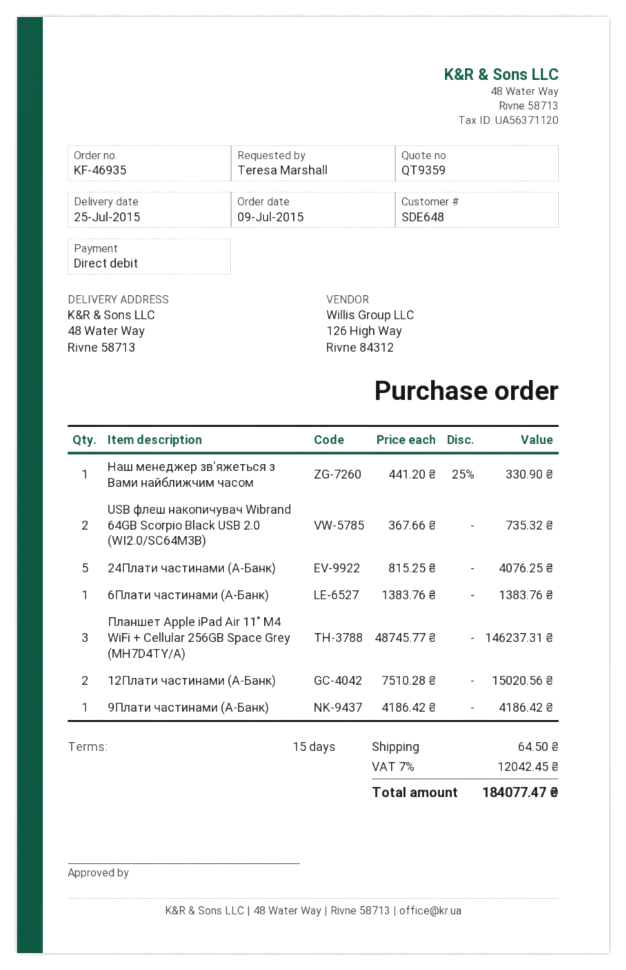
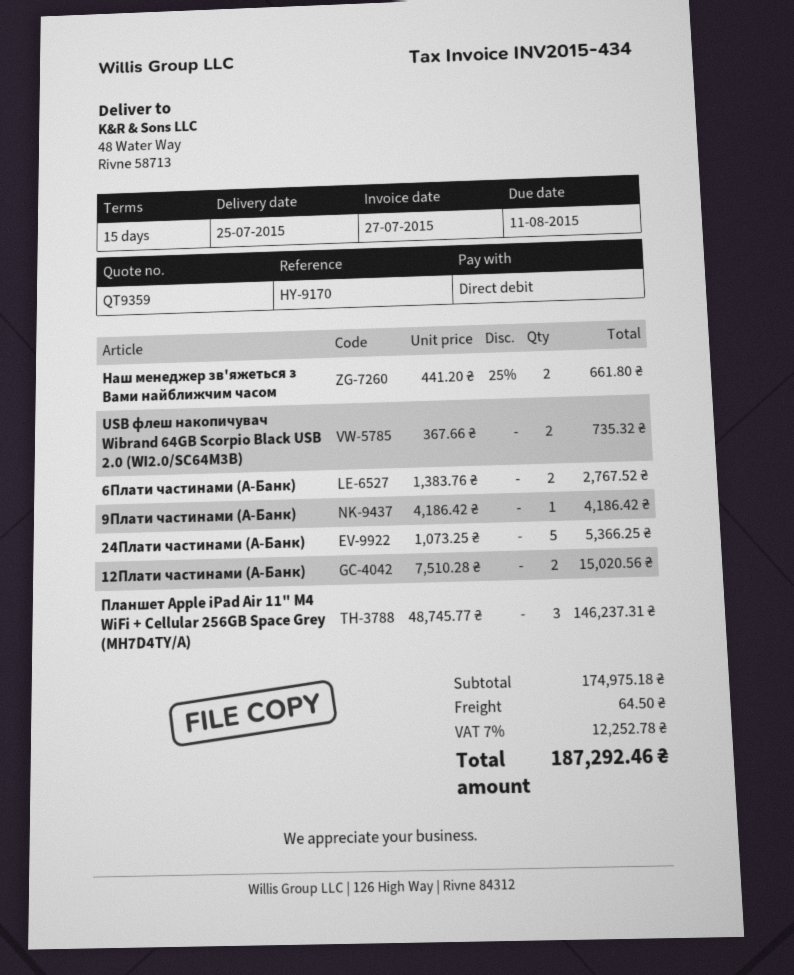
Наш менеджер зв'яжеться з Вами найближчим часом: 1 x 441.20 - 25% = 330.90 -> 2 x 441.20 - 25% = 661.80
24Плати частинами (А-Банк): 5 x 815.25 = 4076.25 -> 5 x 1073.25 = 5366.25
6Плати частинами (А-Банк): 1 x 1383.76 = 1383.76 -> 2 x 1383.76 = 2767.52
tax: 7% = 12042.45 -> 7% = 12252.78
total: 184077.47 -> 187292.46

